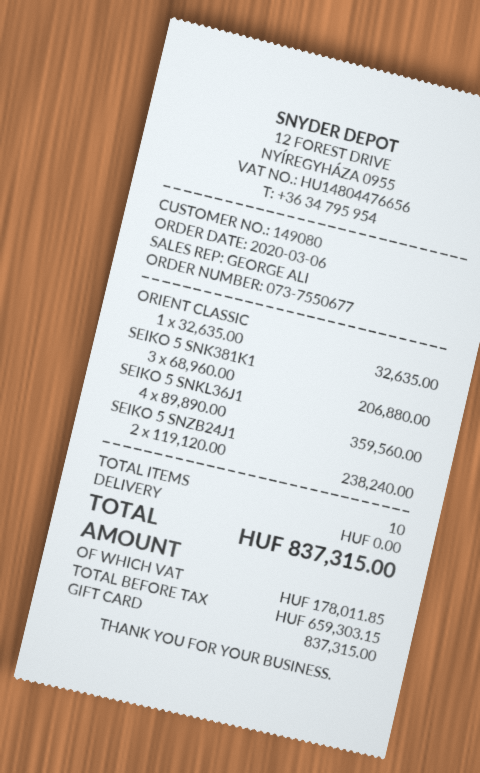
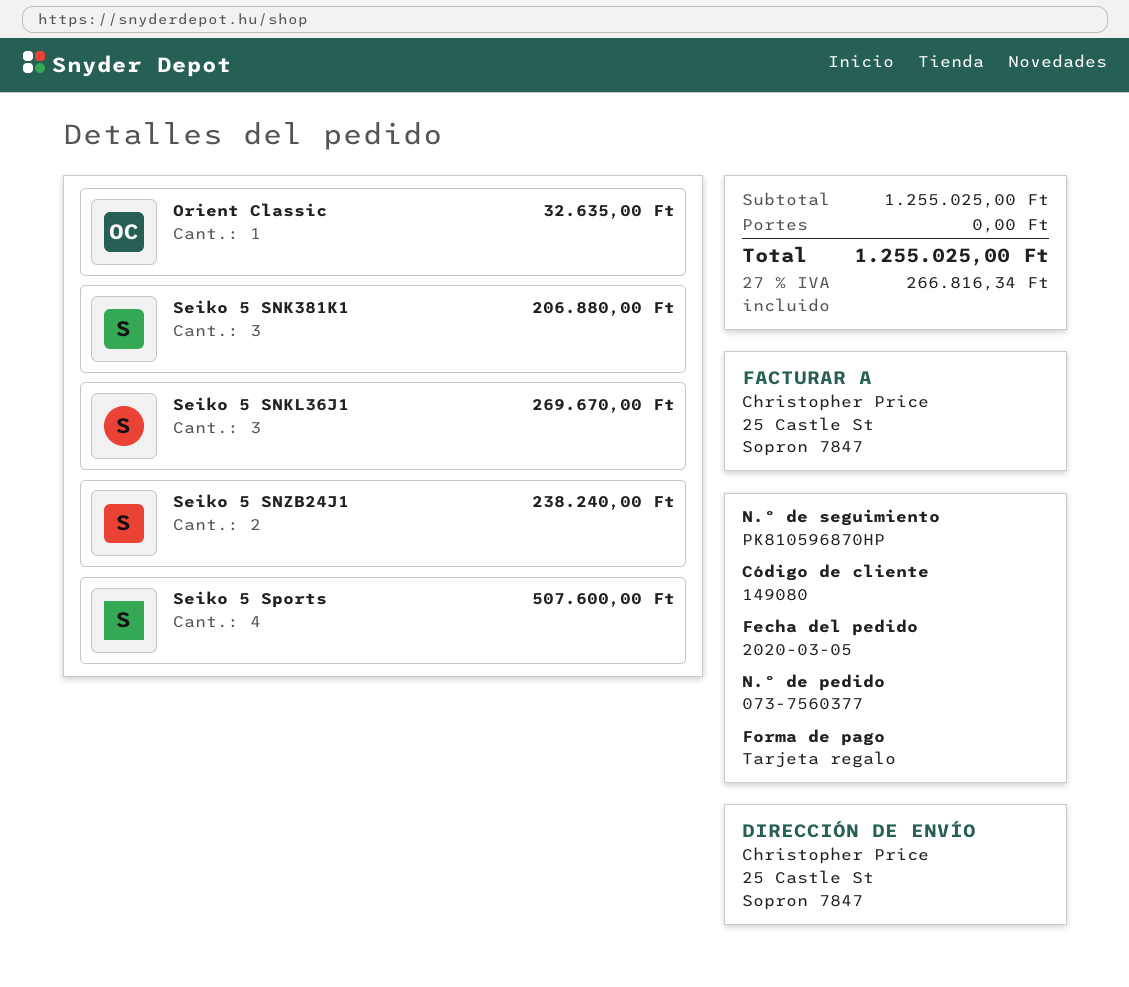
order number: 073-7550677 -> 073-7560377
order date: 2020-03-06 -> 2020-03-05
SEIKO 5 SNKL36J1: 4 for 359560.00 -> 3 for 269670.00
Seiko 5 Sports: none -> 4 for 507600.00
tax: 178011.85 -> 266816.34
total: 837315.00 -> 1255025.00

